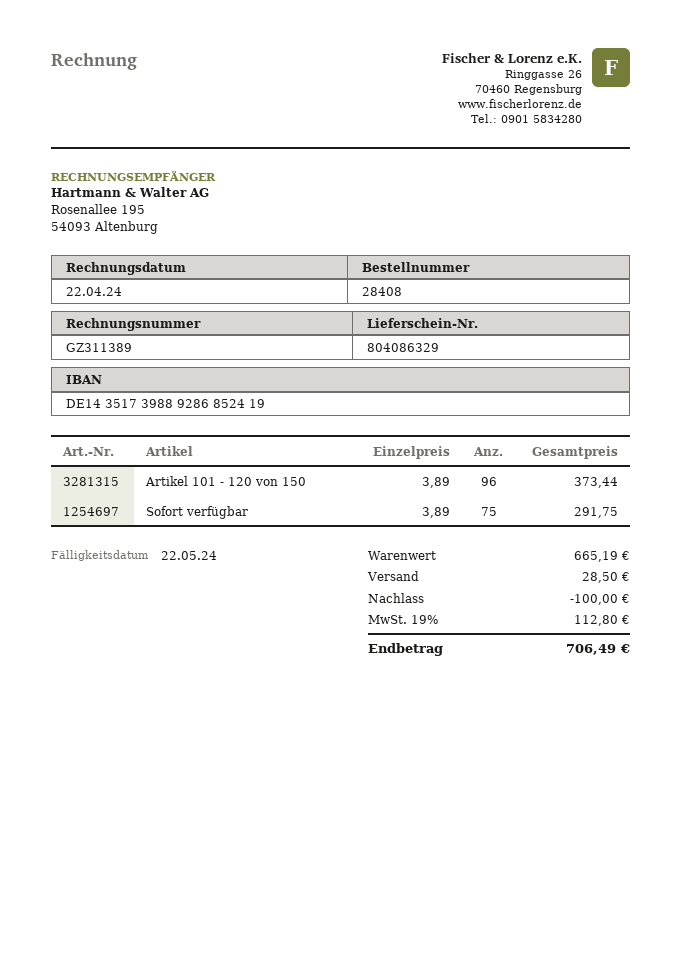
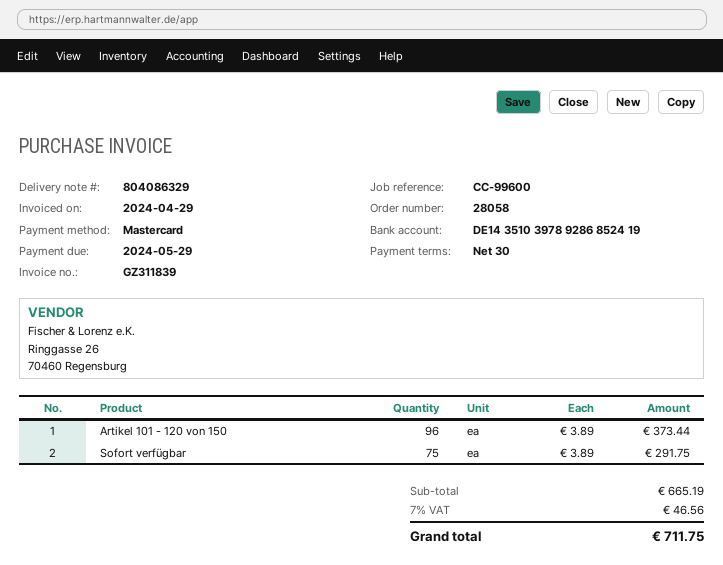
order number: 28408 -> 28058
invoice number: GZ311389 -> GZ311839
invoice date: 2024-04-22 -> 2024-04-29
due date: 2024-05-22 -> 2024-05-29
bank account: DE14351739889286852419 -> DE14351039789286852419
discount: 100.00 -> none
shipping: 28.50 -> none
tax: 19% = 112.80 -> 7% = 46.56
total: 706.49 -> 711.75

